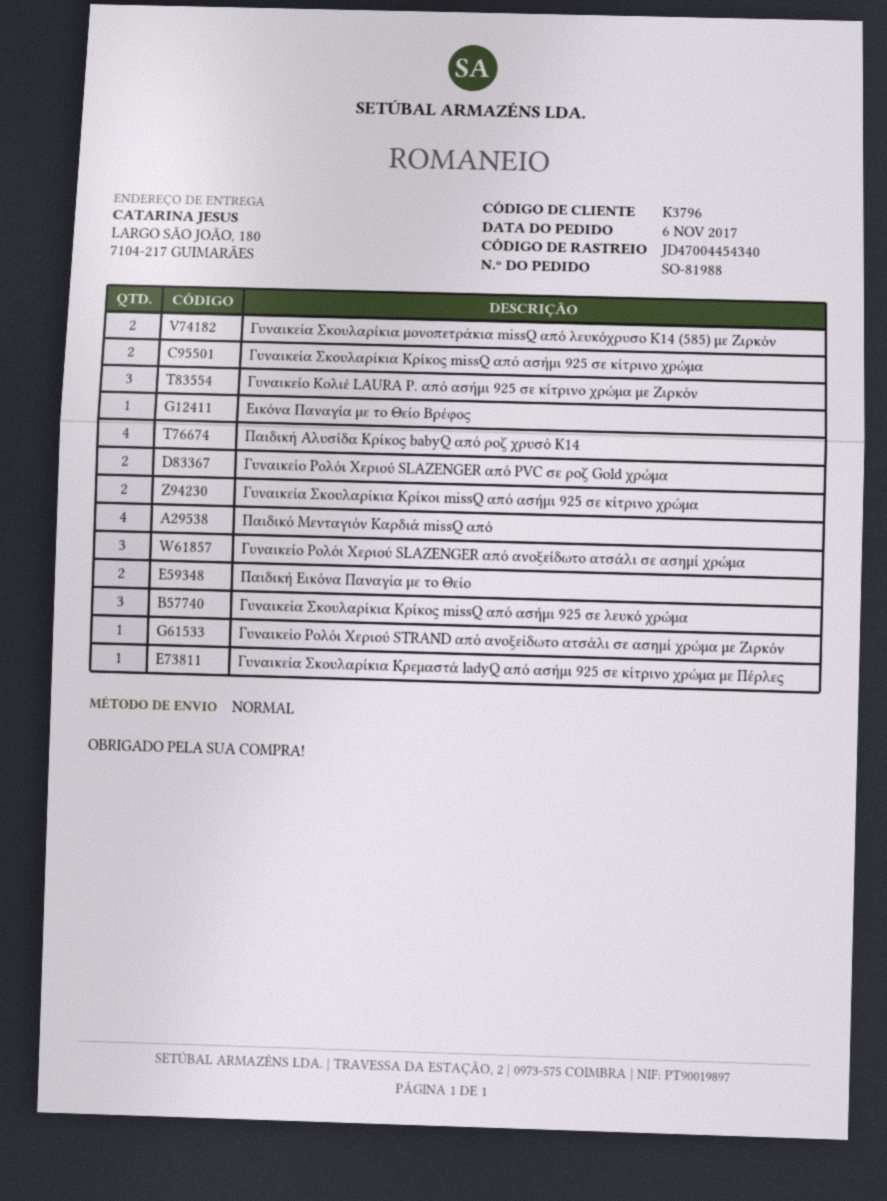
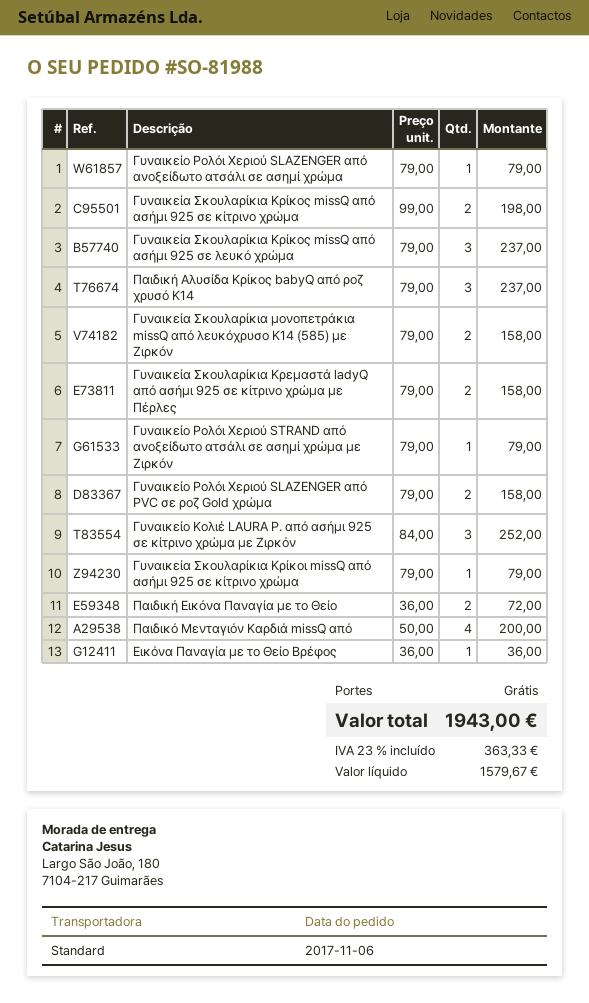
Παιδική Αλυσίδα Κρίκος babyQ από ροζ χρυσό Κ14: 4 -> 3
Γυναικεία Σκουλαρίκια Κρίκοι missQ από ασήμι 925 σε κίτρινο χρώμα: 2 -> 1
Γυναικείο Ρολόι Χεριού SLAZENGER από ανοξείδωτο ατσάλι σε ασημί χρώμα: 3 -> 1
Γυναικεία Σκουλαρίκια Κρεμαστά ladyQ από ασήμι 925 σε κίτρινο χρώμα με Πέρλες: 1 -> 2

